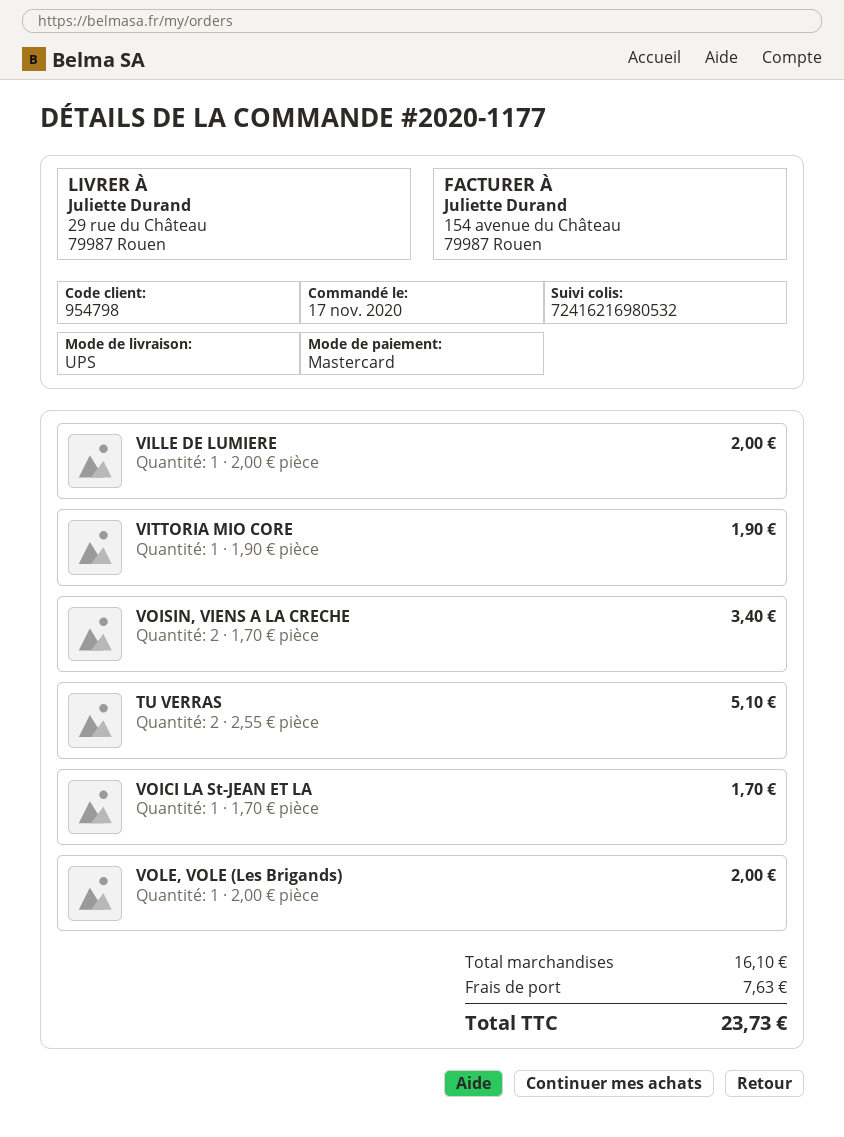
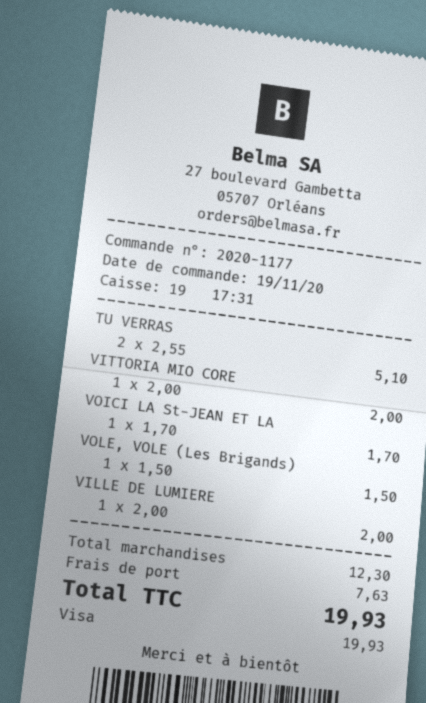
order date: 2020-11-17 -> 2020-11-19
payment method: Mastercard -> Visa
VITTORIA MIO CORE: 1 x 1.90 = 1.90 -> 1 x 2.00 = 2.00
VOISIN, VIENS A LA CRECHE: 2 x 1.70 = 3.40 -> none
VOLE, VOLE (Les Brigands): 1 x 2.00 = 2.00 -> 1 x 1.50 = 1.50
subtotal: 16.10 -> 12.30
total: 23.73 -> 19.93

